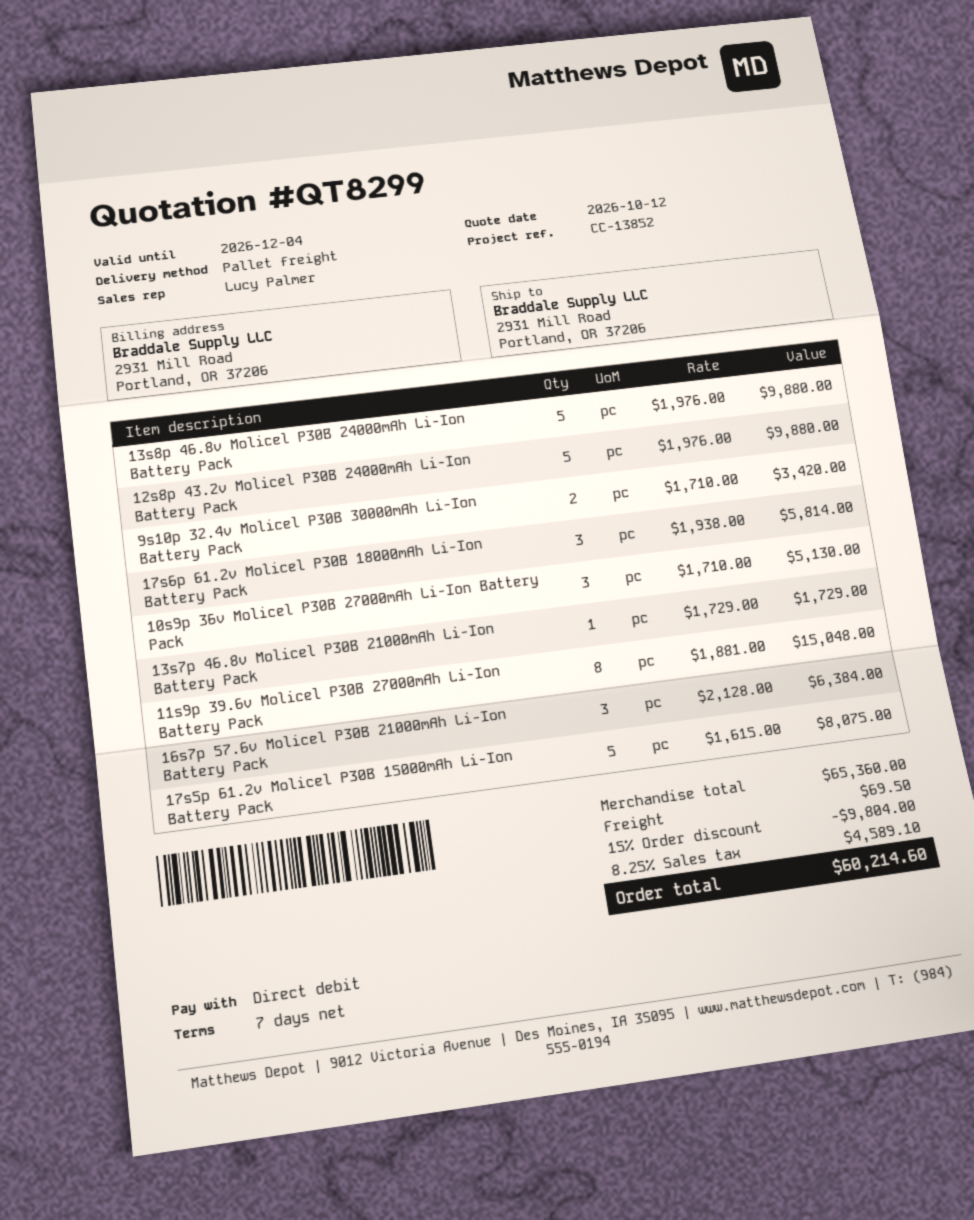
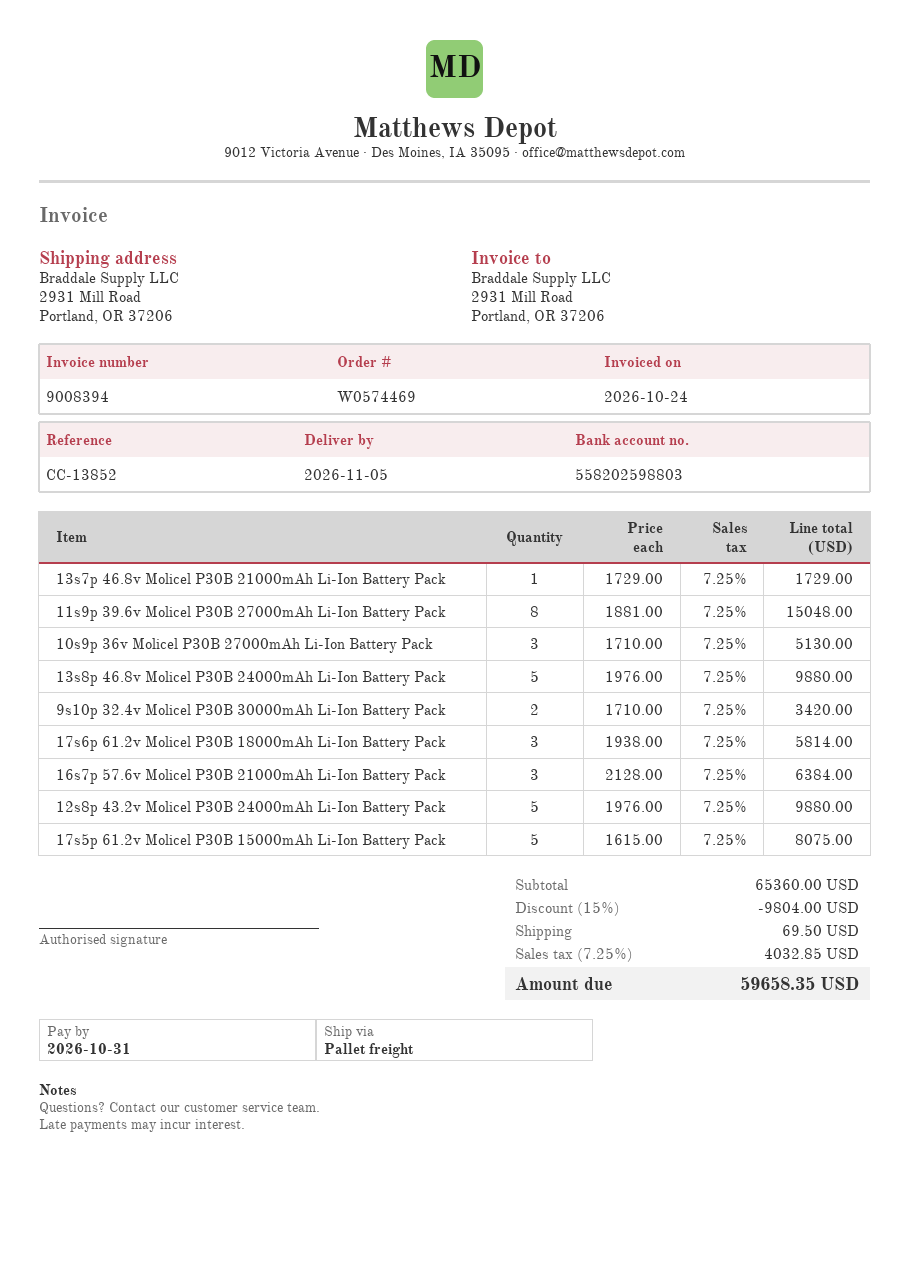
tax: 8.25% = 4589.10 -> 7.25% = 4032.85
total: 60214.60 -> 59658.35

